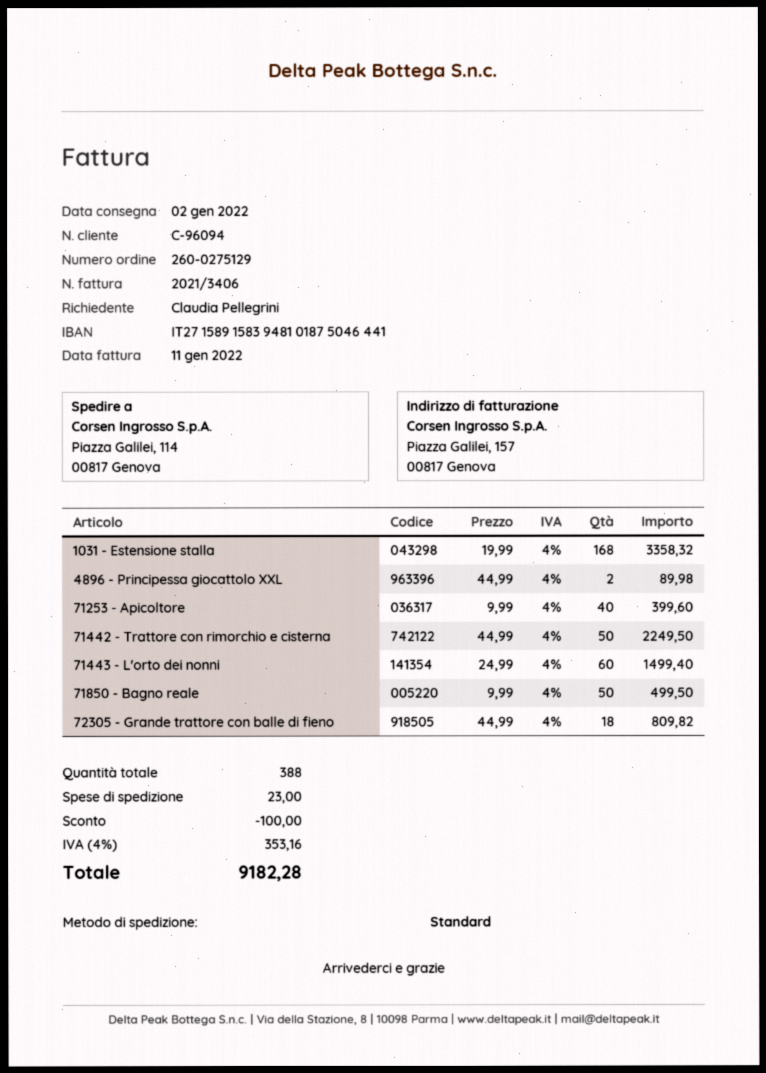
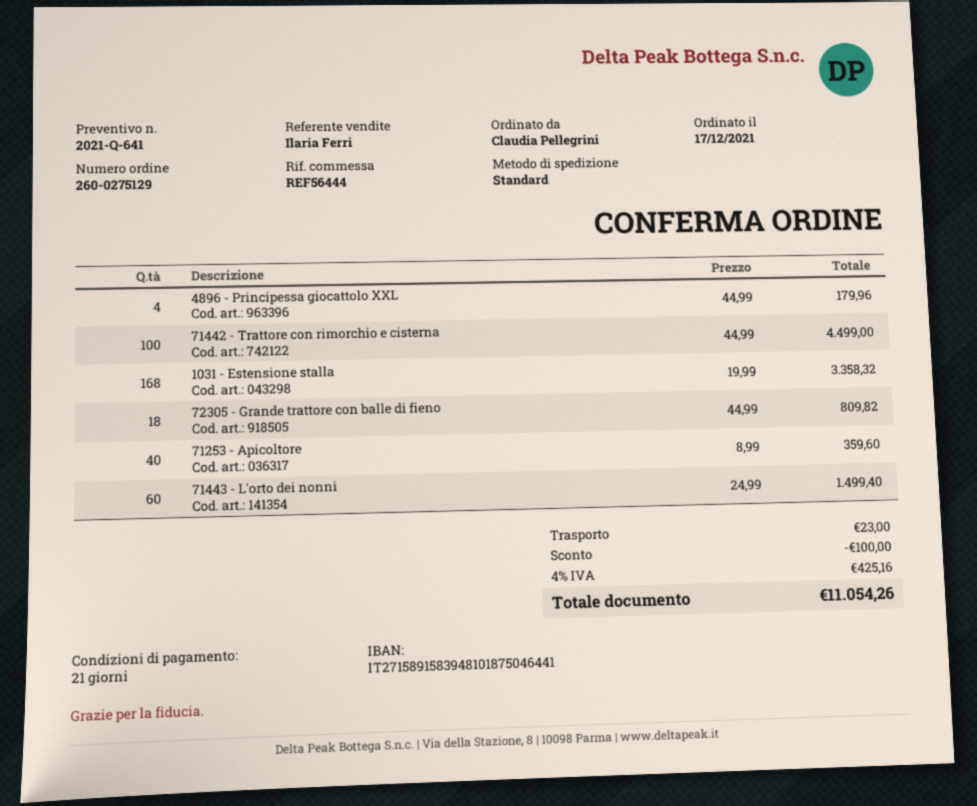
4896 - Principessa giocattolo XXL: 2 x 44.99 = 89.98 -> 4 x 44.99 = 179.96
71253 - Apicoltore: 40 x 9.99 = 399.60 -> 40 x 8.99 = 359.60
71442 - Trattore con rimorchio e cisterna: 50 x 44.99 = 2249.50 -> 100 x 44.99 = 4499.00
71850 - Bagno reale: 50 x 9.99 = 499.50 -> none
tax: 4% = 353.16 -> 4% = 425.16
total: 9182.28 -> 11054.26

